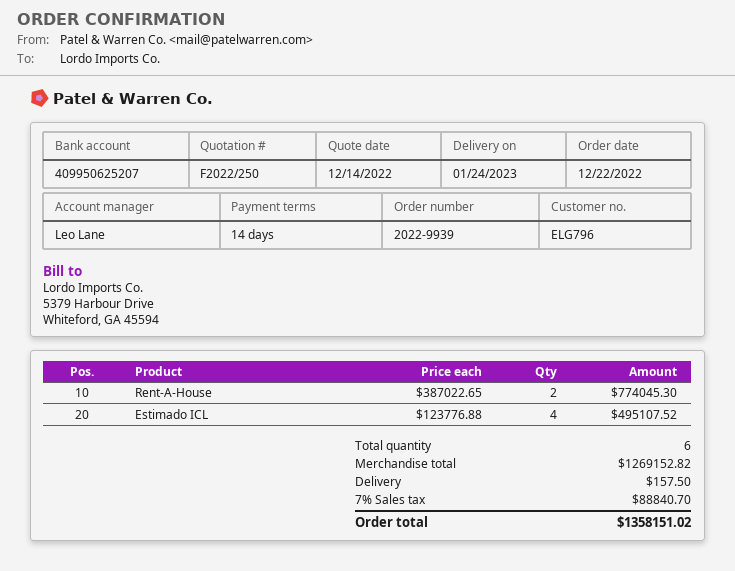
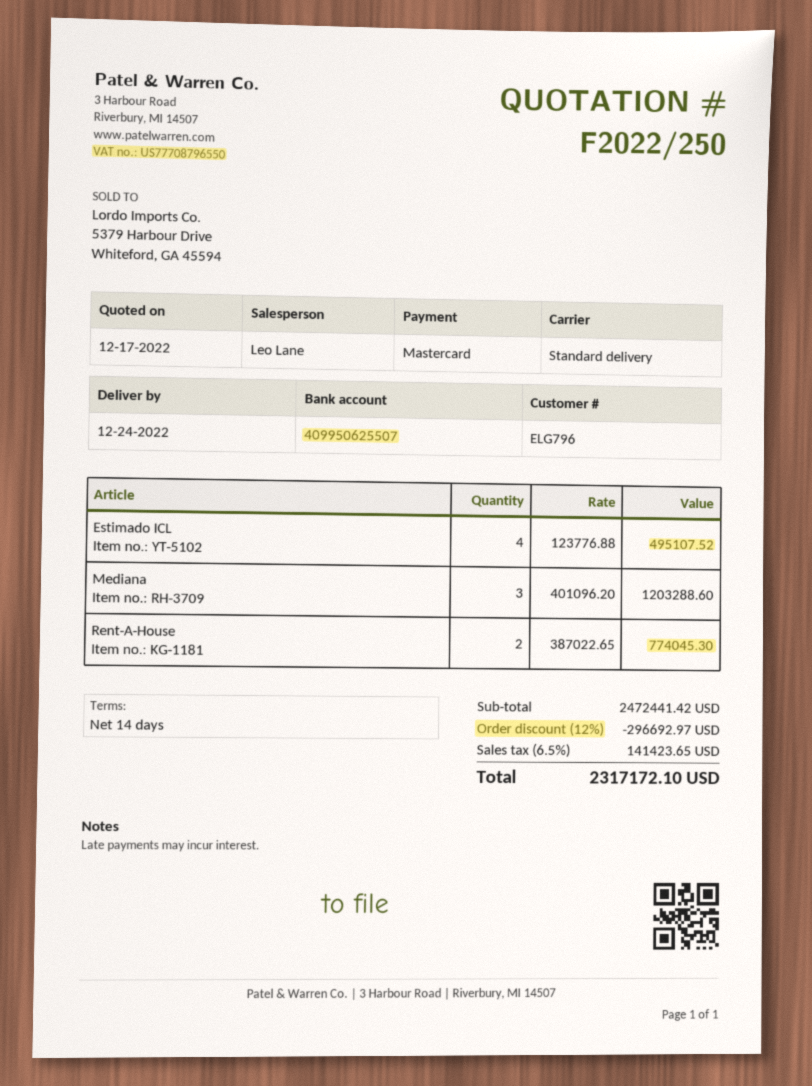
quote date: 2022-12-14 -> 2022-12-17
delivery date: 2023-01-24 -> 2022-12-24
bank account: 409950625207 -> 409950625507
Mediana: none -> 3 x 401096.20 = 1203288.60
subtotal: 1269152.82 -> 2472441.42
discount: none -> 12% = 296692.97
shipping: 157.50 -> none
tax: 7% = 88840.70 -> 6.5% = 141423.65
total: 1358151.02 -> 2317172.10

